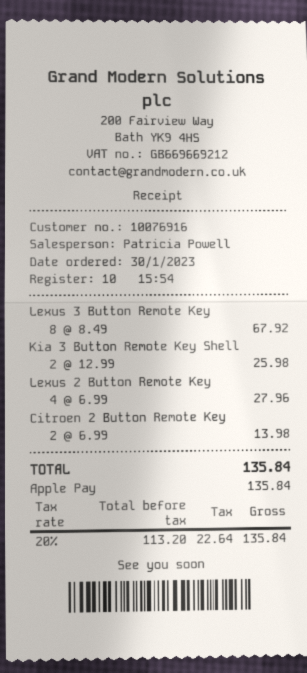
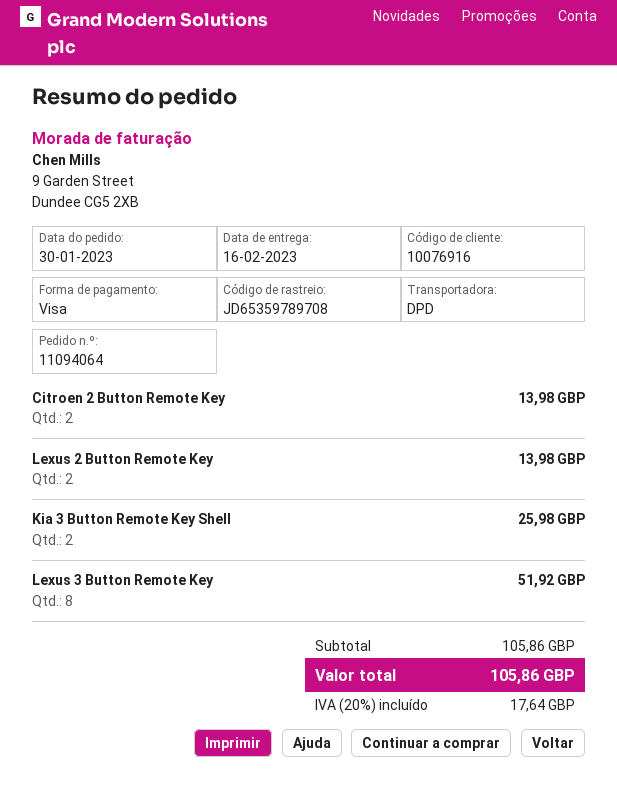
payment method: Apple Pay -> Visa
Lexus 3 Button Remote Key: 8 for 67.92 -> 8 for 51.92
Lexus 2 Button Remote Key: 4 for 27.96 -> 2 for 13.98
tax: 20% = 22.64 -> 20% = 17.64
total: 135.84 -> 105.86

